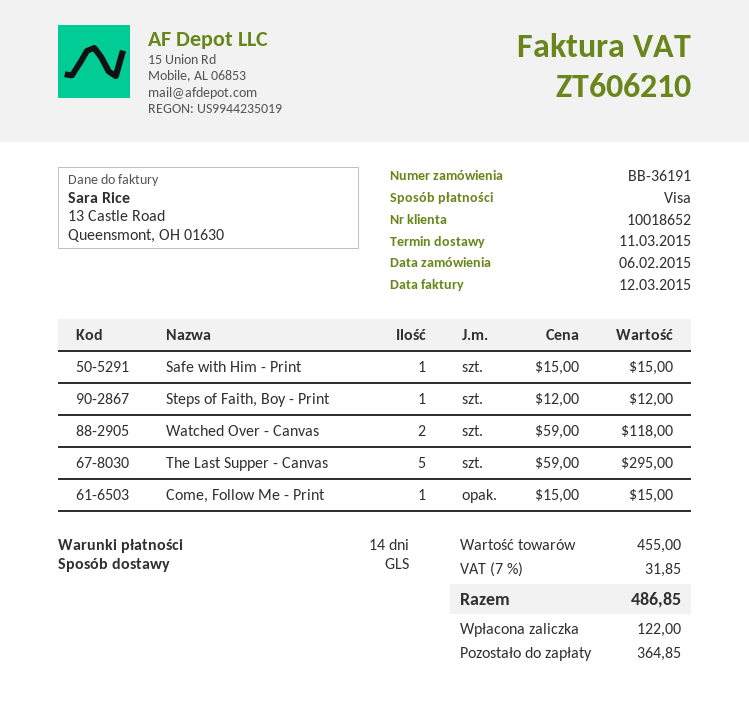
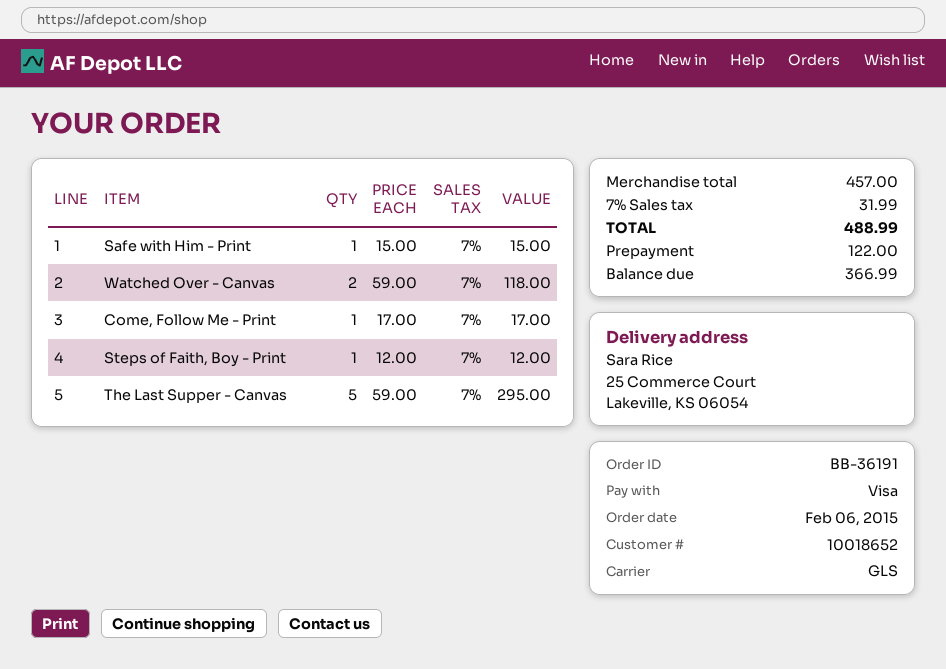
Come, Follow Me - Print: 1 x 15.00 = 15.00 -> 1 x 17.00 = 17.00
subtotal: 455.00 -> 457.00
tax: 7% = 31.85 -> 7% = 31.99
total: 486.85 -> 488.99
balance: 364.85 -> 366.99

